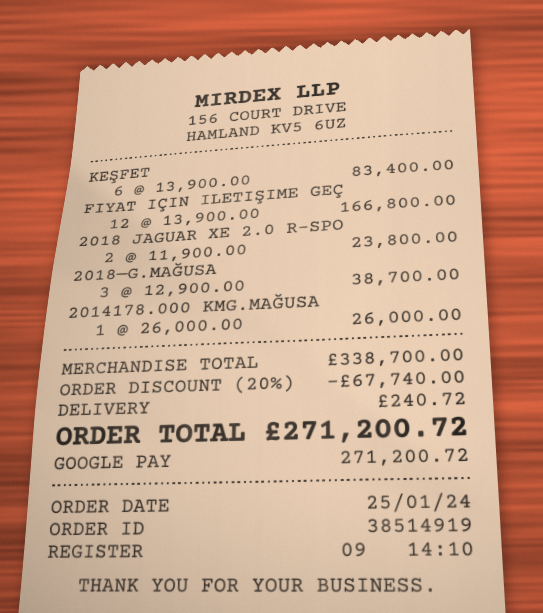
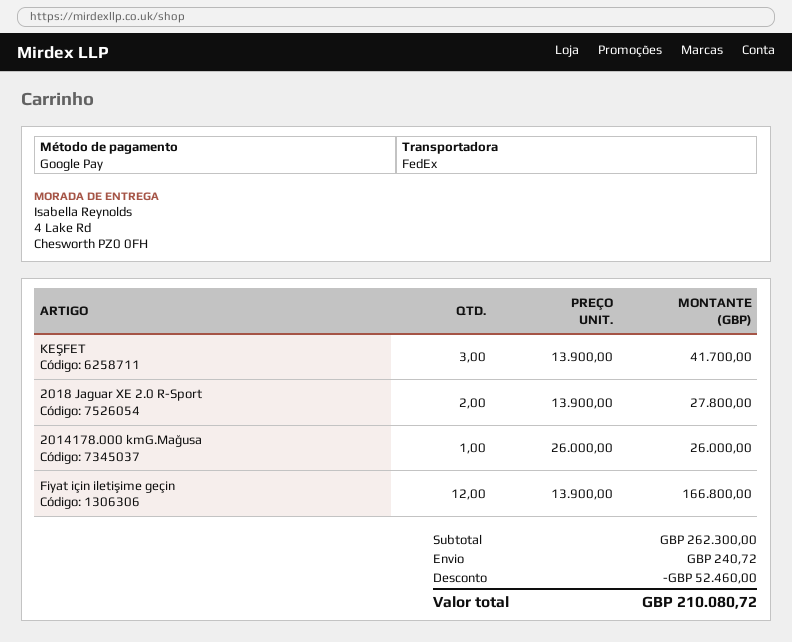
KEŞFET: 6 x 13900.00 = 83400.00 -> 3 x 13900.00 = 41700.00
2018 JAGUAR XE 2.0 R-SPO: 2 x 11900.00 = 23800.00 -> 2 x 13900.00 = 27800.00
2018—G.MAĞUSA: 3 x 12900.00 = 38700.00 -> none
subtotal: 338700.00 -> 262300.00
discount: 67740.00 -> 52460.00
total: 271200.72 -> 210080.72

